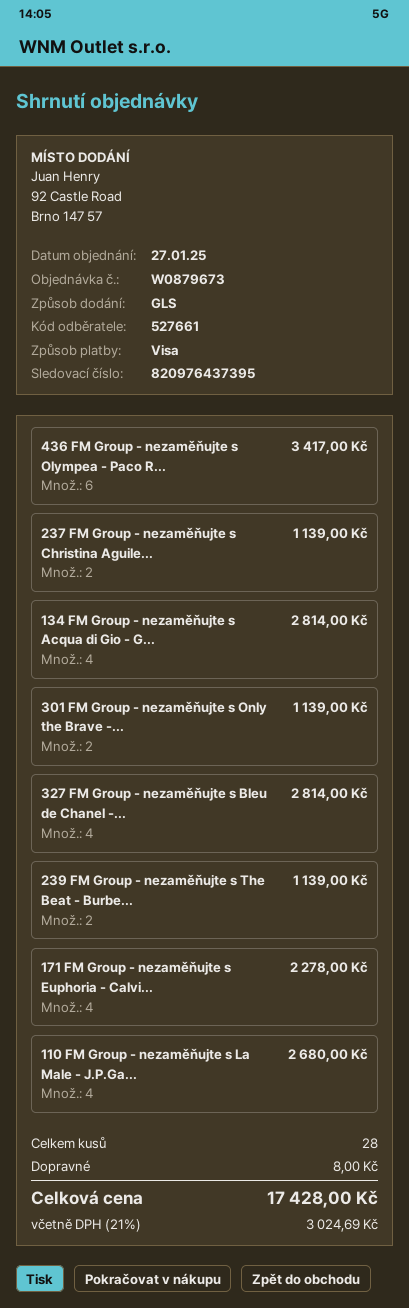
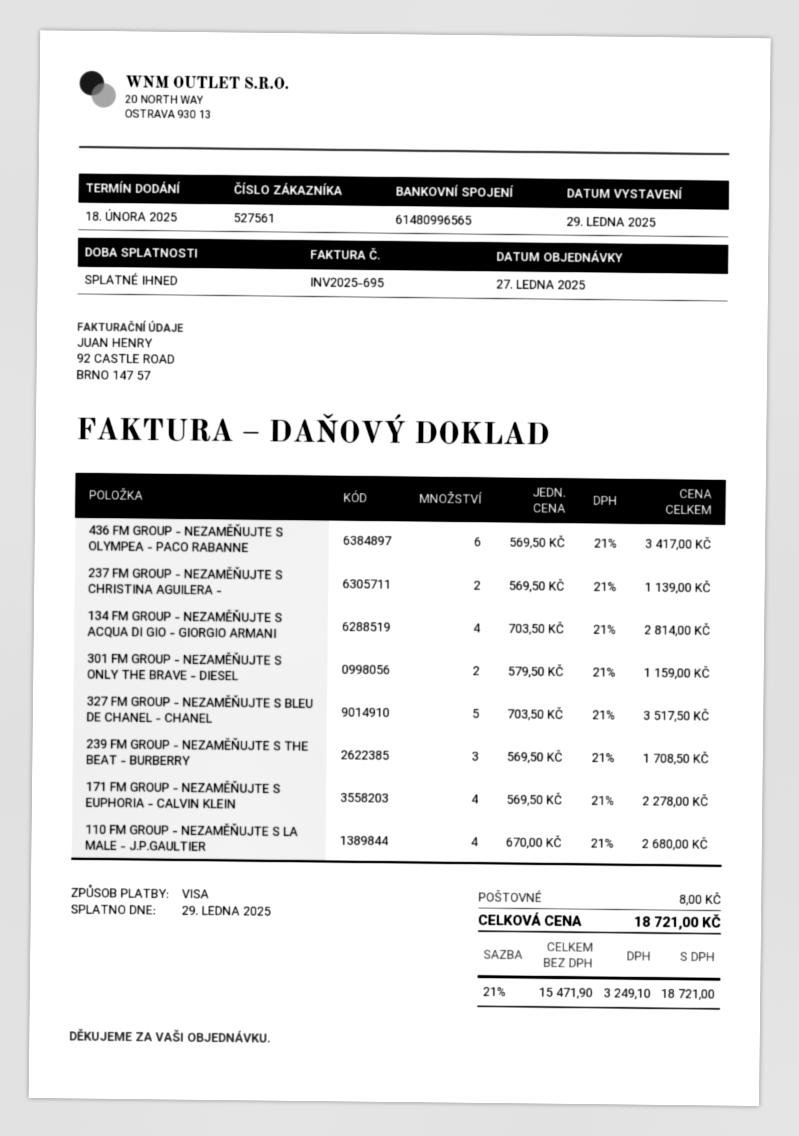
customer number: 527661 -> 527561
301 FM Group - nezaměňujte s Only the Brave -...: 2 for 1139.00 -> 2 for 1159.00
327 FM Group - nezaměňujte s Bleu de Chanel -...: 4 for 2814.00 -> 5 for 3517.50
239 FM Group - nezaměňujte s The Beat - Burbe...: 2 for 1139.00 -> 3 for 1708.50
tax: 21% = 3024.69 -> 21% = 3249.10
total: 17428.00 -> 18721.00

